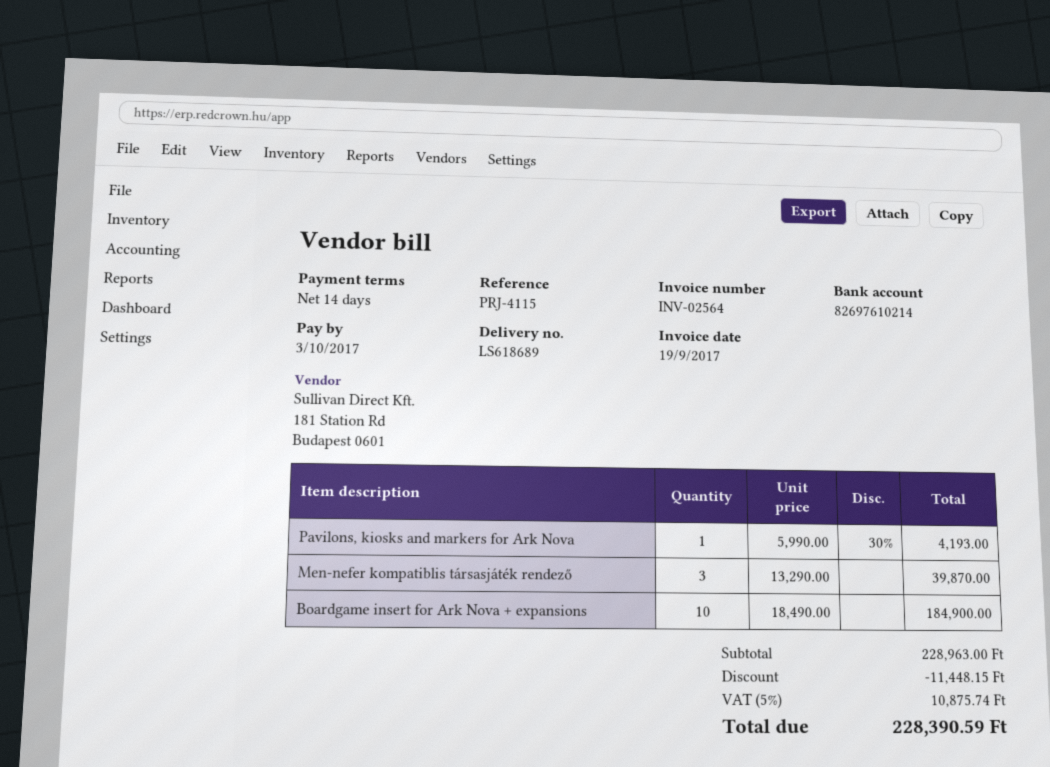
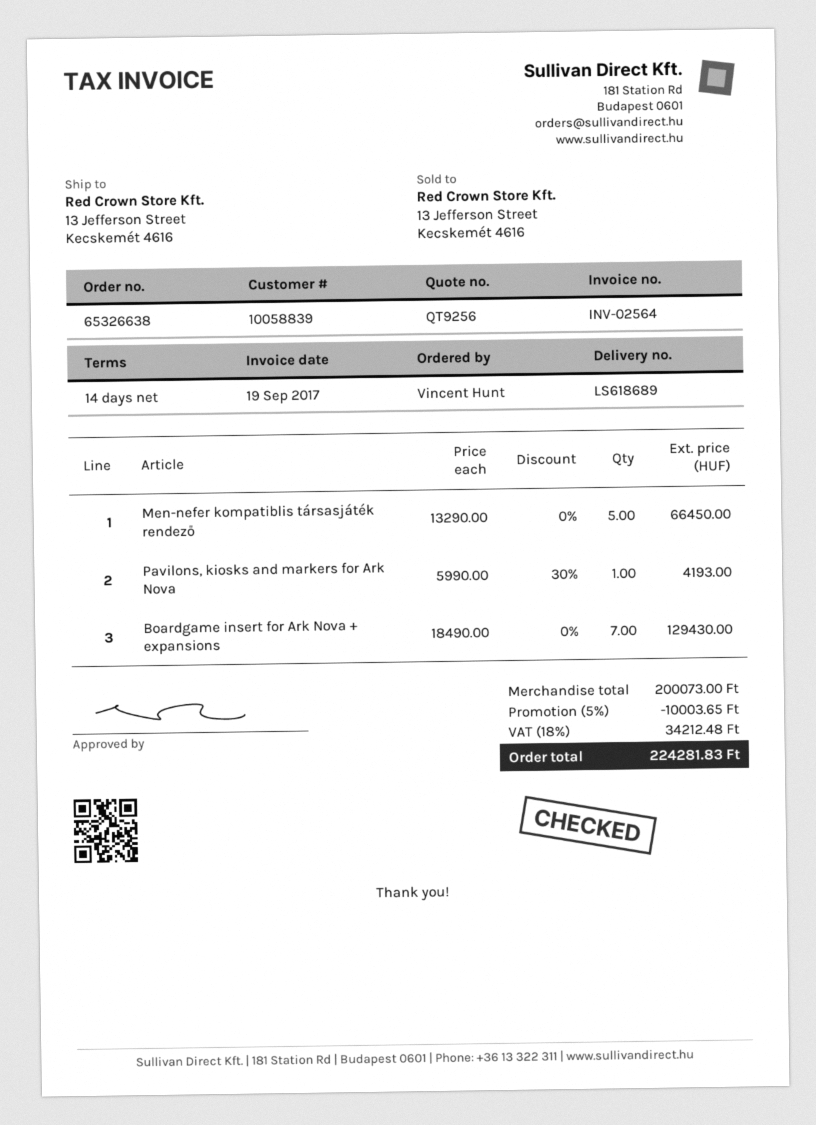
Men-nefer kompatiblis társasjáték rendező: 3 x 13290.00 = 39870.00 -> 5 x 13290.00 = 66450.00
Boardgame insert for Ark Nova + expansions: 10 x 18490.00 = 184900.00 -> 7 x 18490.00 = 129430.00
subtotal: 228963.00 -> 200073.00
discount: 11448.15 -> 10003.65
tax: 5% = 10875.74 -> 18% = 34212.48
total: 228390.59 -> 224281.83

